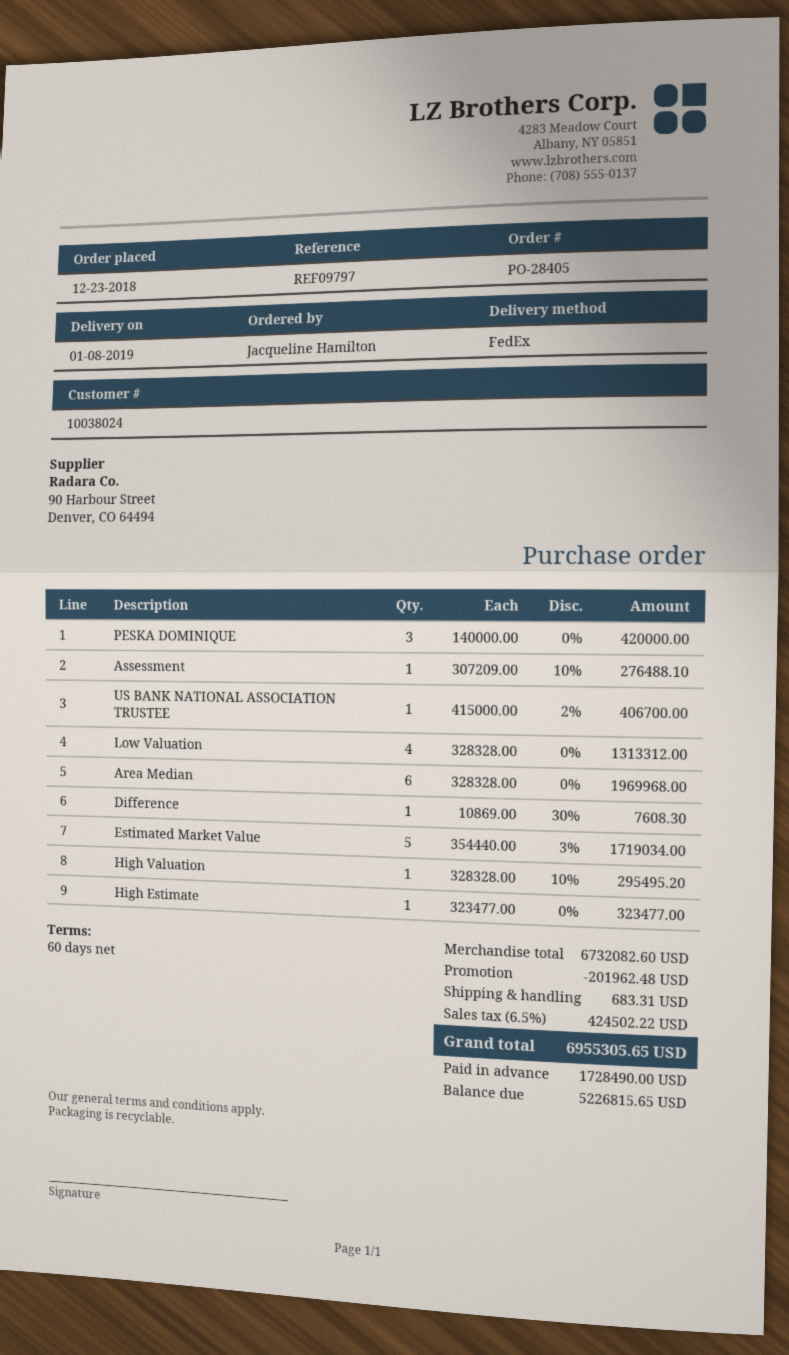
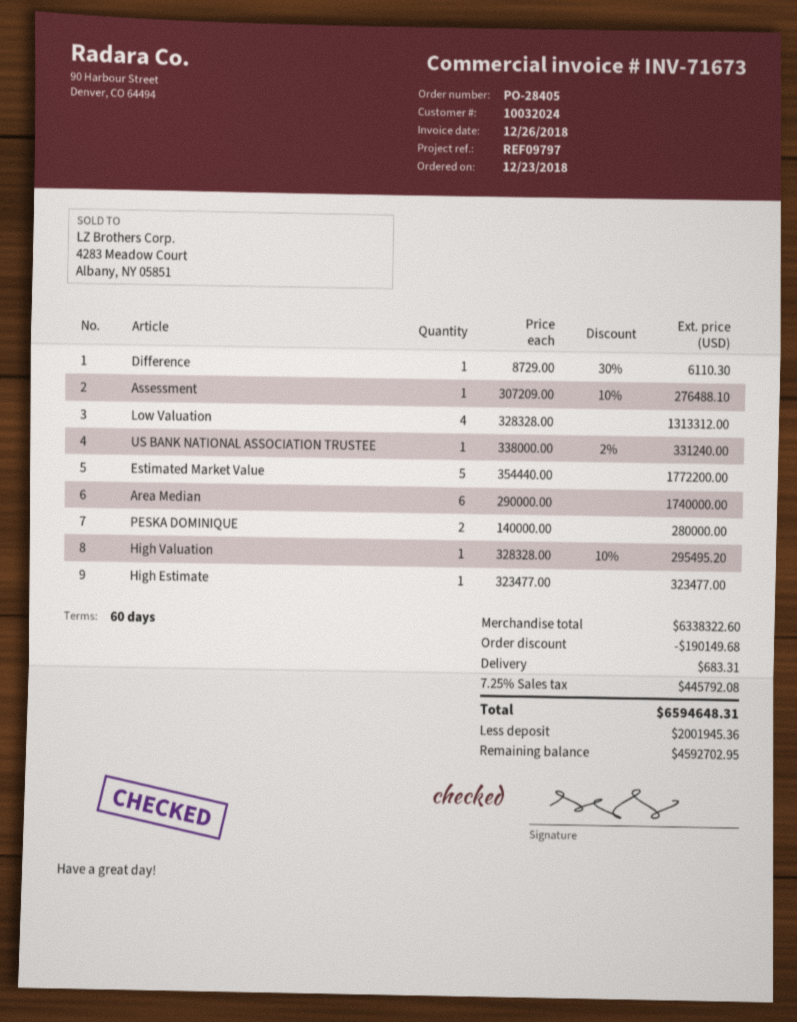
customer number: 10038024 -> 10032024
PESKA DOMINIQUE: 3 x 140000.00 = 420000.00 -> 2 x 140000.00 = 280000.00
US BANK NATIONAL ASSOCIATION TRUSTEE: 1 x 415000.00 - 2% = 406700.00 -> 1 x 338000.00 - 2% = 331240.00
Area Median: 6 x 328328.00 = 1969968.00 -> 6 x 290000.00 = 1740000.00
Difference: 1 x 10869.00 - 30% = 7608.30 -> 1 x 8729.00 - 30% = 6110.30
Estimated Market Value: 5 x 354440.00 - 3% = 1719034.00 -> 5 x 354440.00 = 1772200.00
subtotal: 6732082.60 -> 6338322.60
discount: 201962.48 -> 190149.68
tax: 6.5% = 424502.22 -> 7.25% = 445792.08
total: 6955305.65 -> 6594648.31
deposit: 1728490.00 -> 2001945.36
balance: 5226815.65 -> 4592702.95

